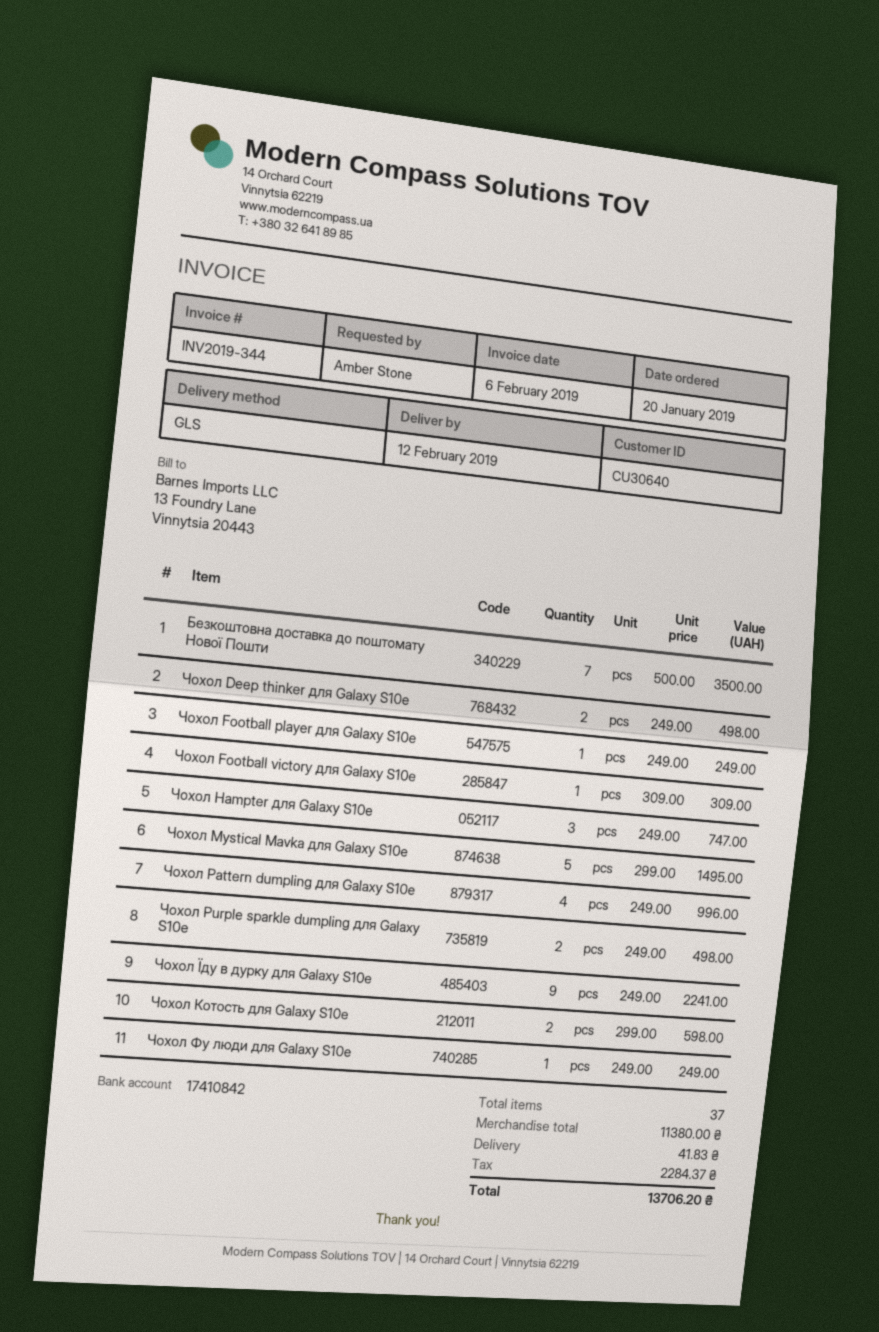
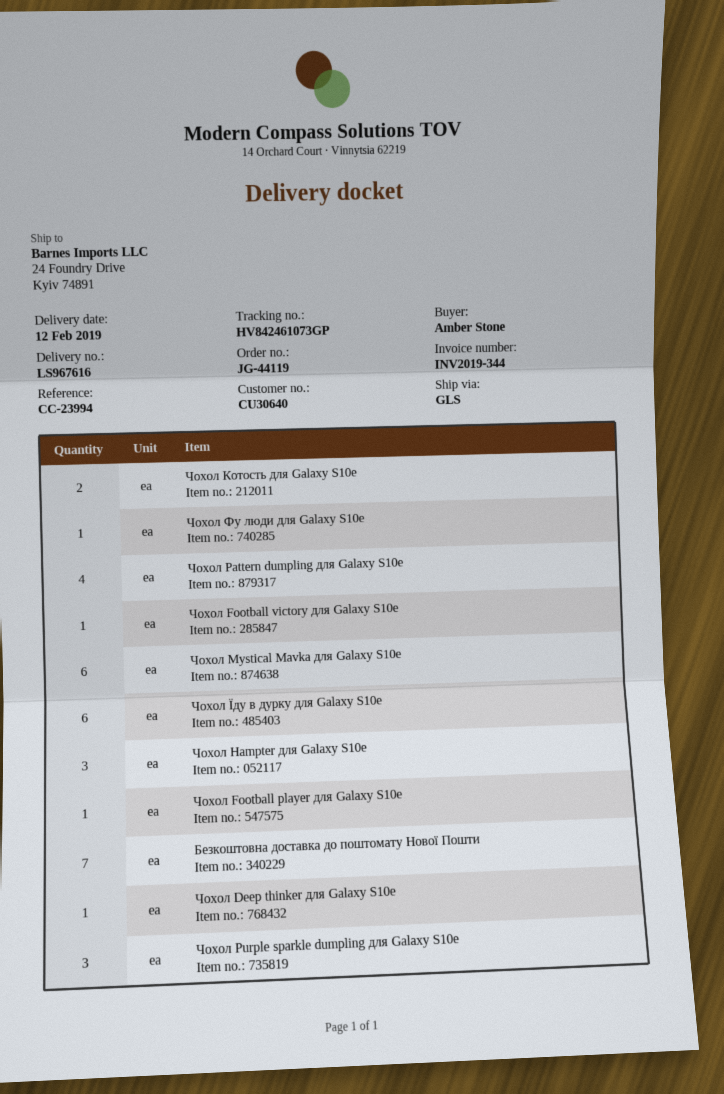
Чохол Deep thinker для Galaxy S10e: 2 -> 1
Чохол Mystical Mavka для Galaxy S10e: 5 -> 6
Чохол Purple sparkle dumpling для Galaxy S10e: 2 -> 3
Чохол Їду в дурку для Galaxy S10e: 9 -> 6

